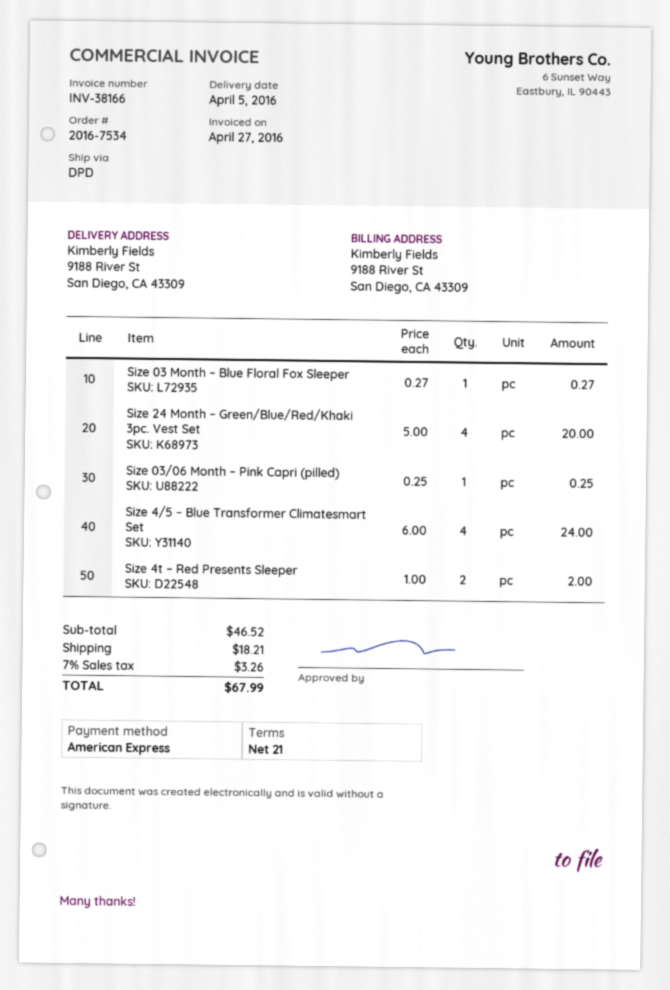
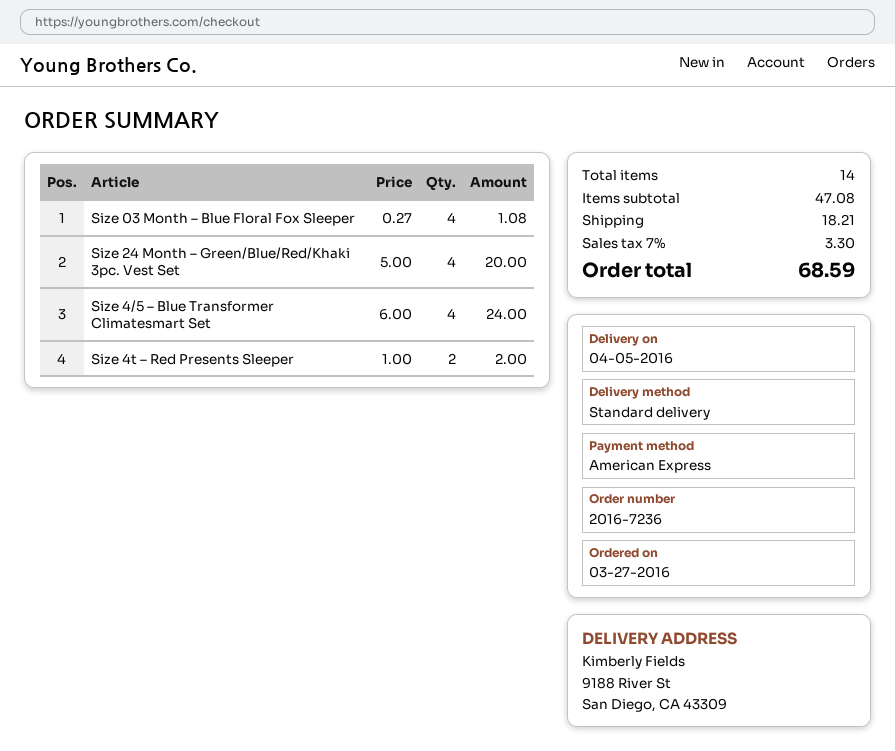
order number: 2016-7534 -> 2016-7236
shipping method: DPD -> standard
Size 03 Month – Blue Floral Fox Sleeper: 1 x 0.27 = 0.27 -> 4 x 0.27 = 1.08
Size 03/06 Month – Pink Capri (pilled): 1 x 0.25 = 0.25 -> none
subtotal: 46.52 -> 47.08
tax: 7% = 3.26 -> 7% = 3.30
total: 67.99 -> 68.59

